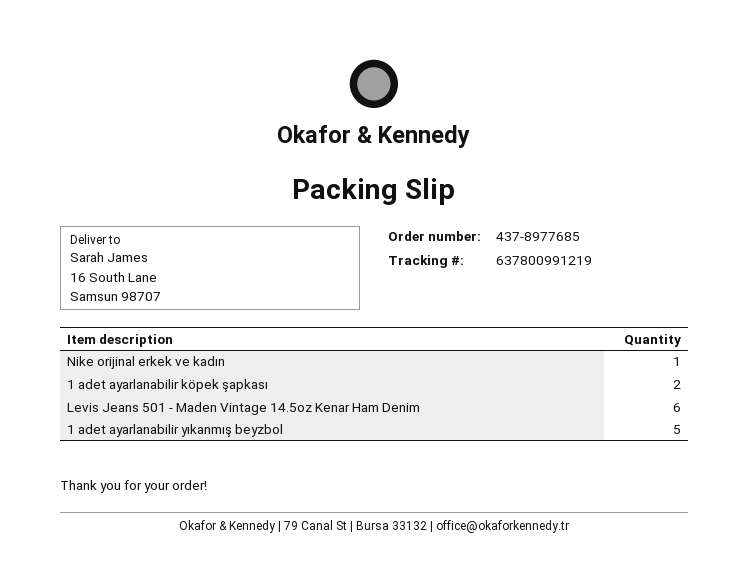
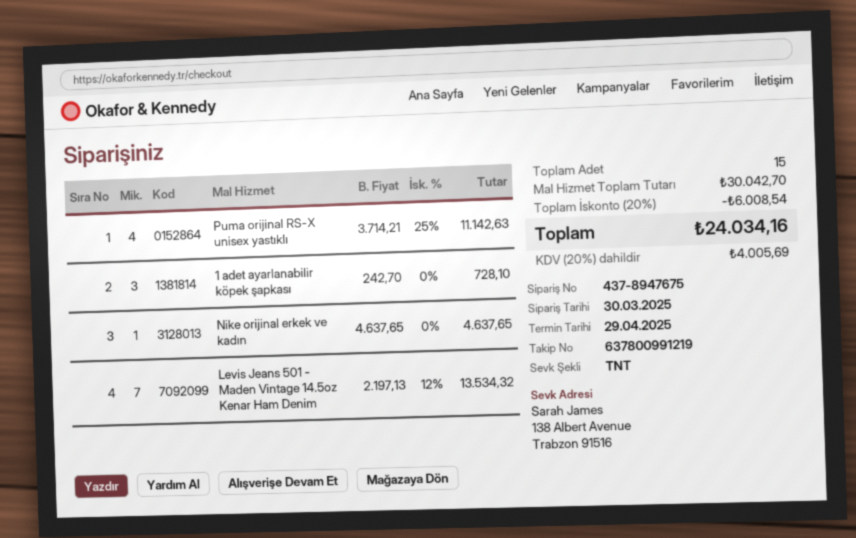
order number: 437-8977685 -> 437-8947675
ship to: 16 South Lane, Samsun 98707 -> 138 Albert Avenue, Trabzon 91516
1 adet ayarlanabilir köpek şapkası: 2 -> 3
Levis Jeans 501 - Maden Vintage 14.5oz Kenar Ham Denim: 6 -> 7
1 adet ayarlanabilir yıkanmış beyzbol: 5 -> none
Puma orijinal RS-X unisex yastıklı: none -> 4

